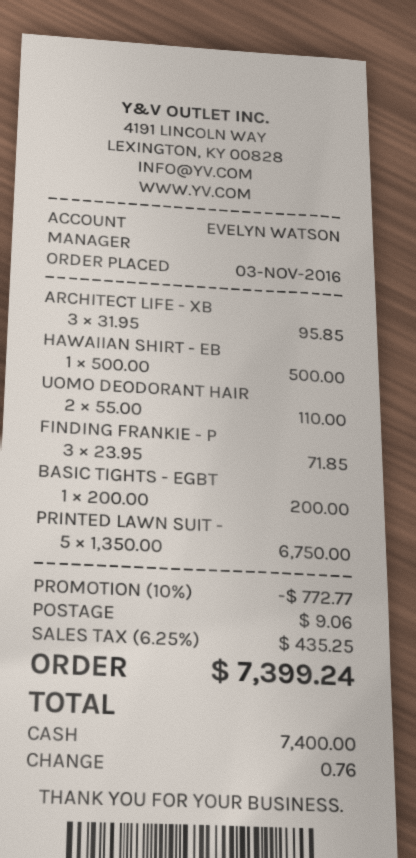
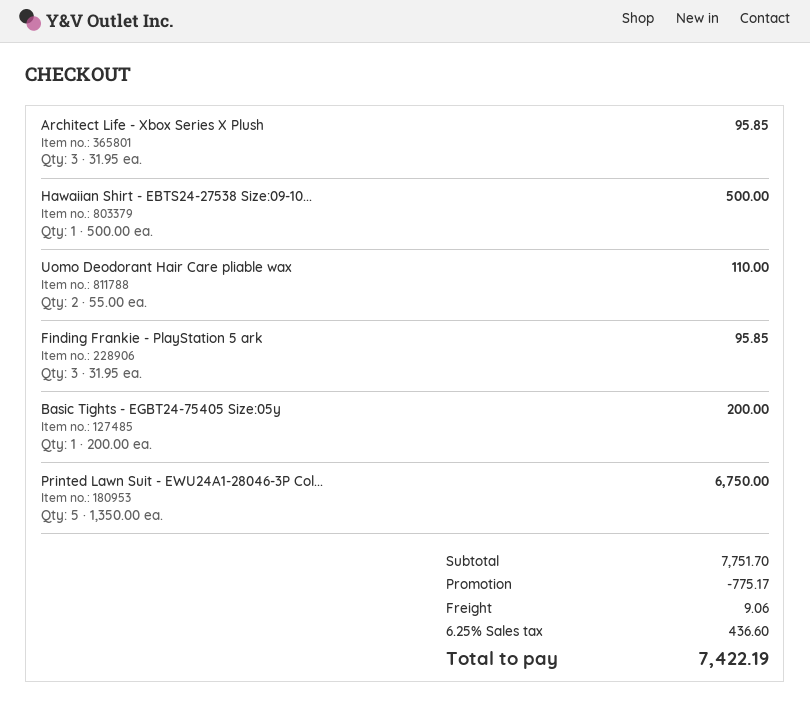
FINDING FRANKIE - P: 3 x 23.95 = 71.85 -> 3 x 31.95 = 95.85
discount: 772.77 -> 775.17
tax: 6.25% = 435.25 -> 6.25% = 436.60
total: 7399.24 -> 7422.19

